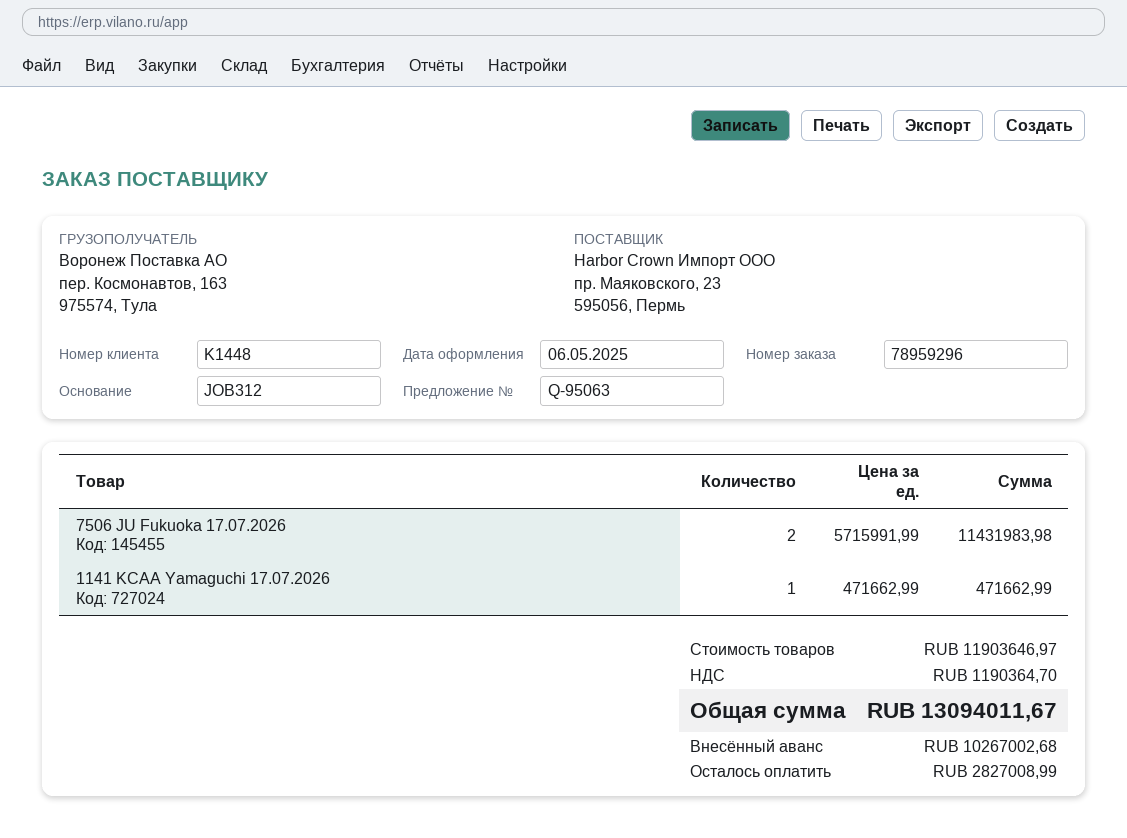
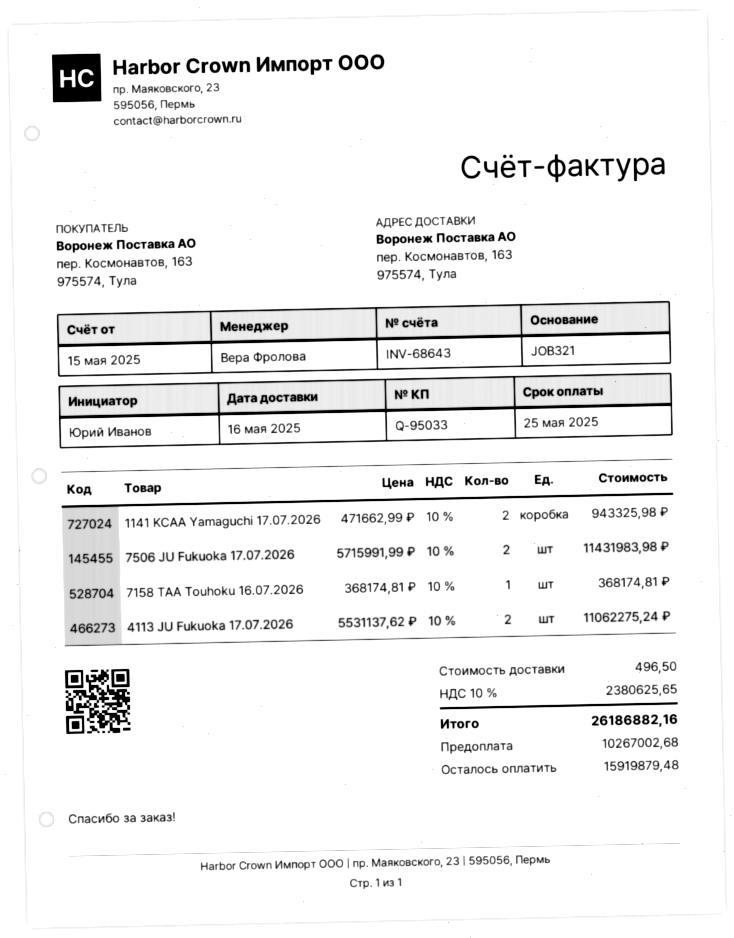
quote number: Q-95063 -> Q-95033
reference: JOB312 -> JOB321
1141 KCAA Yamaguchi 17.07.2026: 1 x 471662.99 = 471662.99 -> 2 x 471662.99 = 943325.98
7158 TAA Touhoku 16.07.2026: none -> 1 x 368174.81 = 368174.81
4113 JU Fukuoka 17.07.2026: none -> 2 x 5531137.62 = 11062275.24
shipping: none -> 496.50
tax: 1190364.70 -> 2380625.65
total: 13094011.67 -> 26186882.16
balance: 2827008.99 -> 15919879.48

